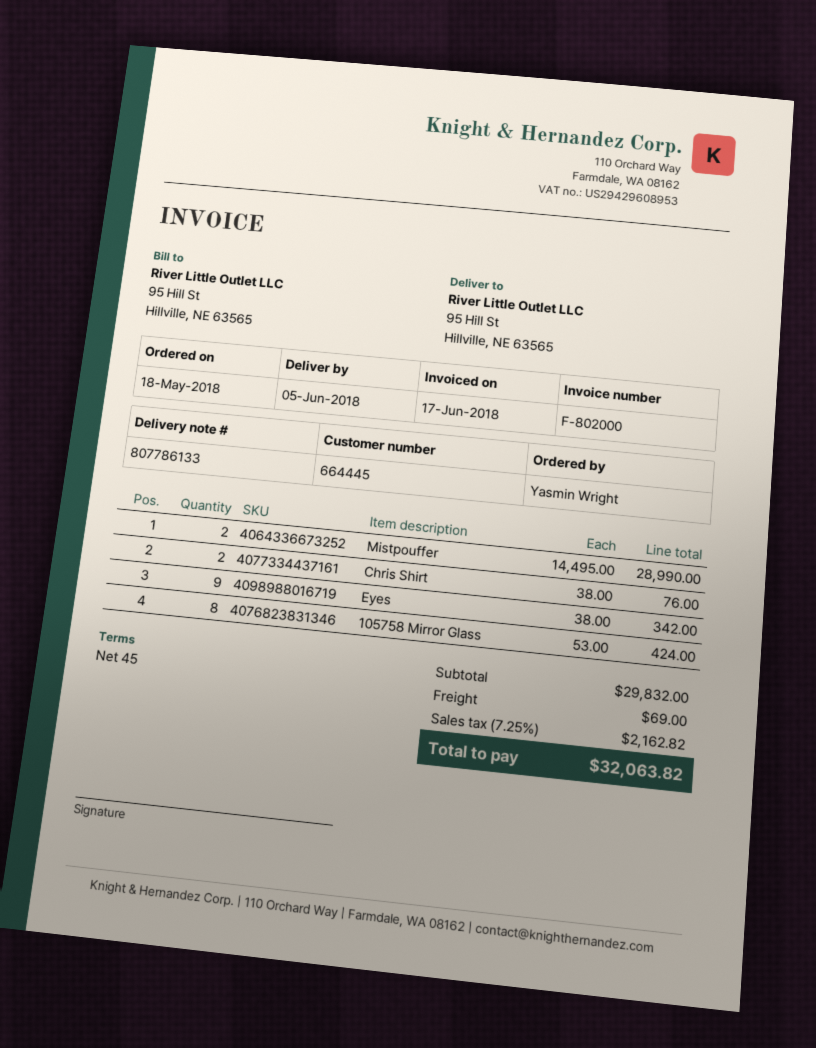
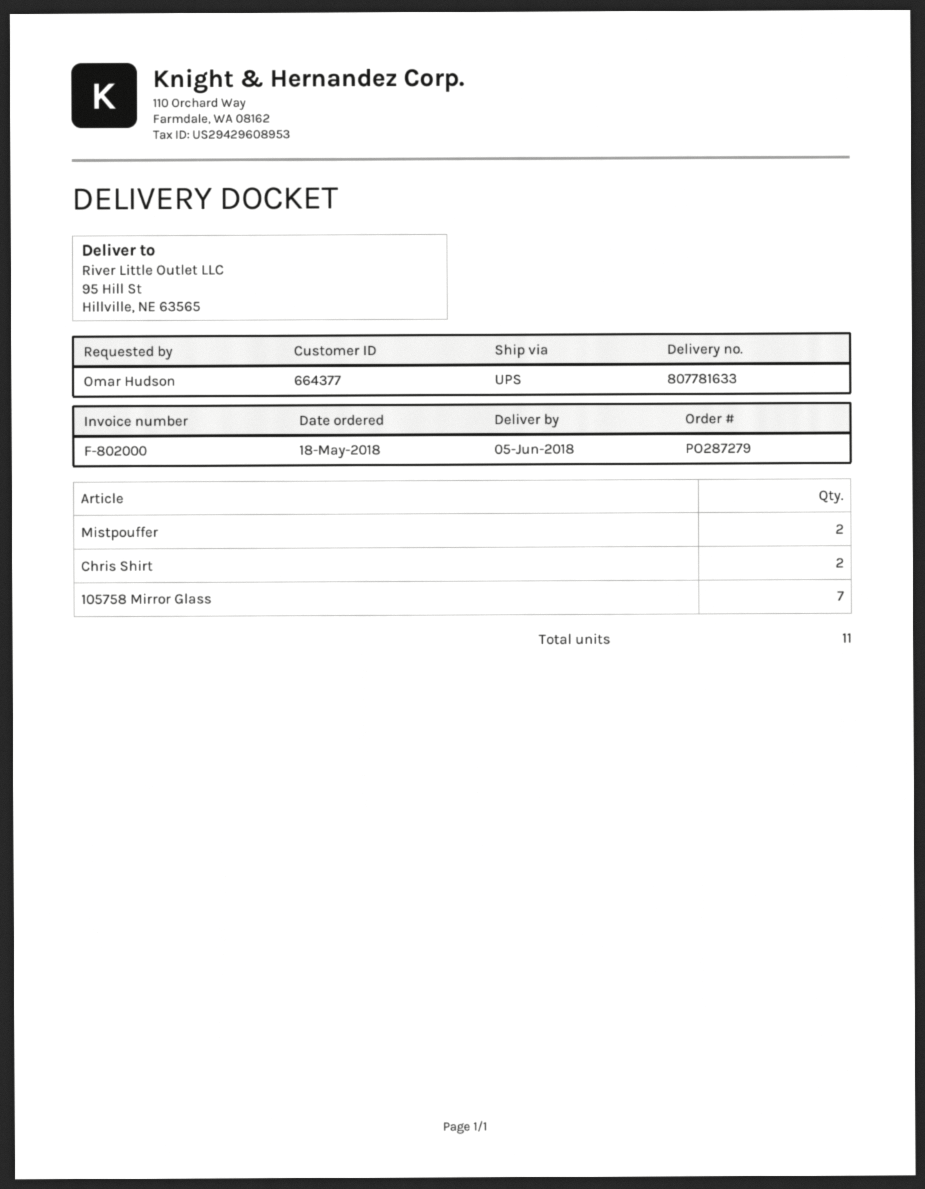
delivery note number: 807786133 -> 807781633
customer number: 664445 -> 664377
ordered by: Yasmin Wright -> Omar Hudson
Eyes: 9 -> none
105758 Mirror Glass: 8 -> 7

